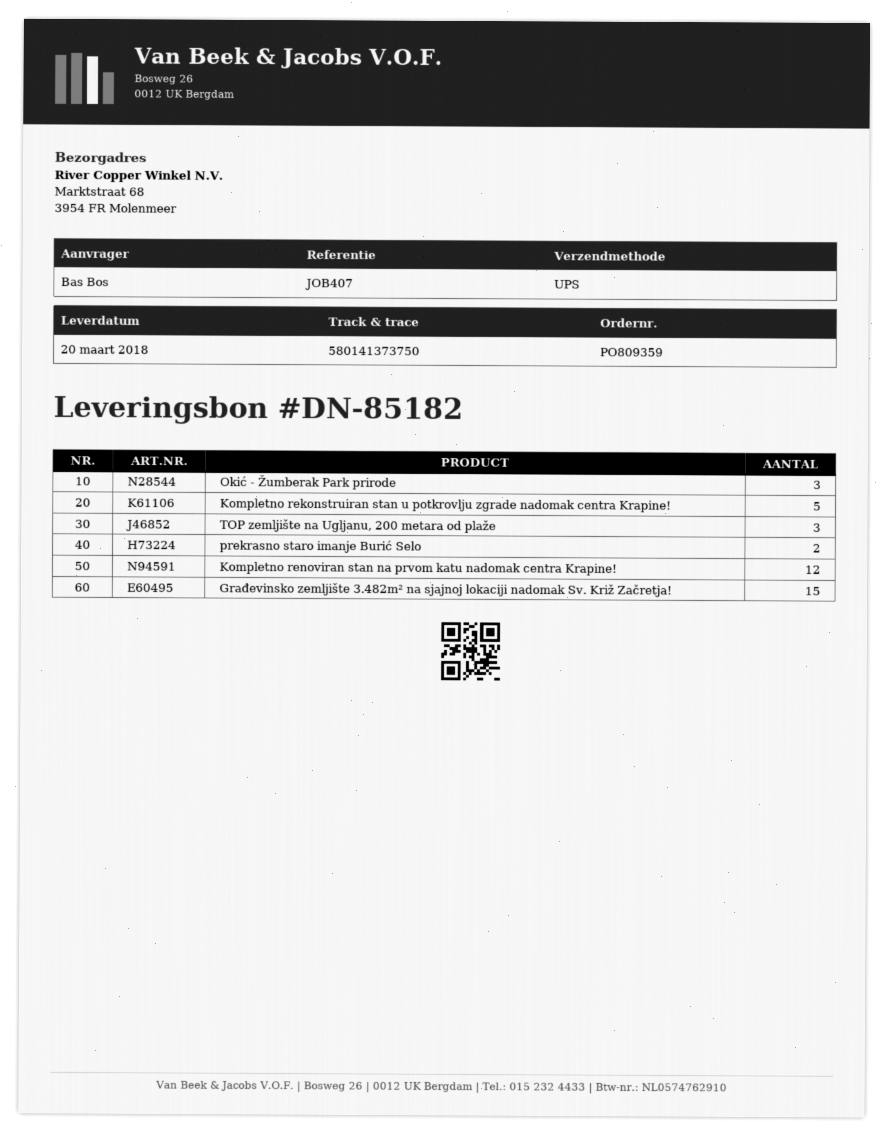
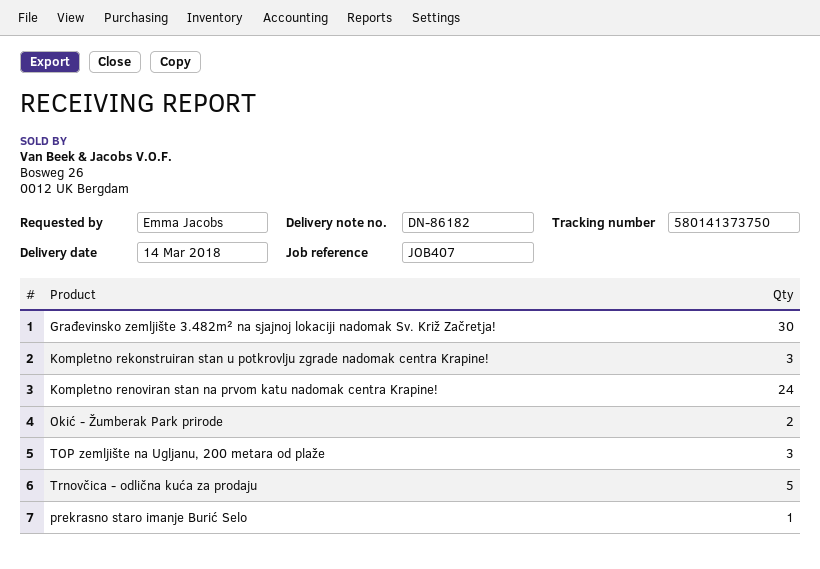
delivery note number: DN-85182 -> DN-86182
delivery date: 2018-03-20 -> 2018-03-14
ordered by: Bas Bos -> Emma Jacobs
Okić - Žumberak Park prirode: 3 -> 2
Kompletno rekonstruiran stan u potkrovlju zgrade nadomak centra Krapine!: 5 -> 3
prekrasno staro imanje Burić Selo: 2 -> 1
Kompletno renoviran stan na prvom katu nadomak centra Krapine!: 12 -> 24
Građevinsko zemljište 3.482m² na sjajnoj lokaciji nadomak Sv. Križ Začretja!: 15 -> 30
Trnovčica - odlična kuća za prodaju: none -> 5

